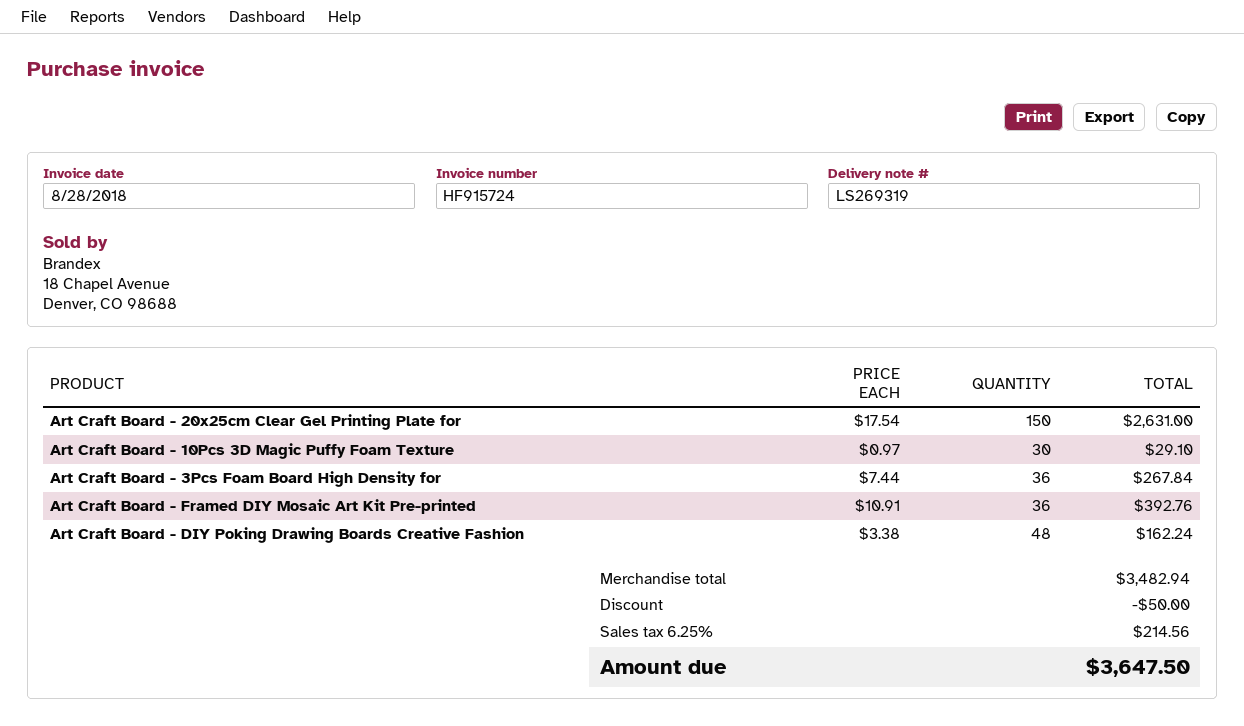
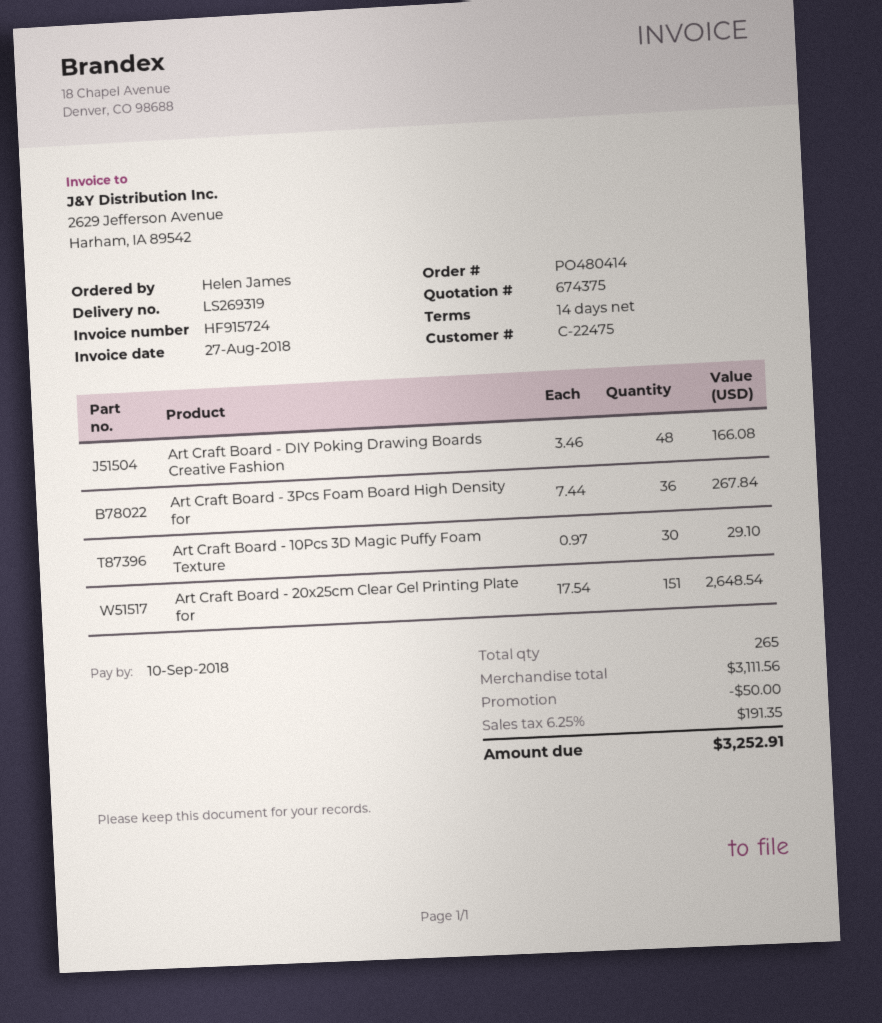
invoice date: 2018-08-28 -> 2018-08-27
Art Craft Board - 20x25cm Clear Gel Printing Plate for: 150 x 17.54 = 2631.00 -> 151 x 17.54 = 2648.54
Art Craft Board - Framed DIY Mosaic Art Kit Pre-printed: 36 x 10.91 = 392.76 -> none
Art Craft Board - DIY Poking Drawing Boards Creative Fashion: 48 x 3.38 = 162.24 -> 48 x 3.46 = 166.08
subtotal: 3482.94 -> 3111.56
tax: 6.25% = 214.56 -> 6.25% = 191.35
total: 3647.50 -> 3252.91

